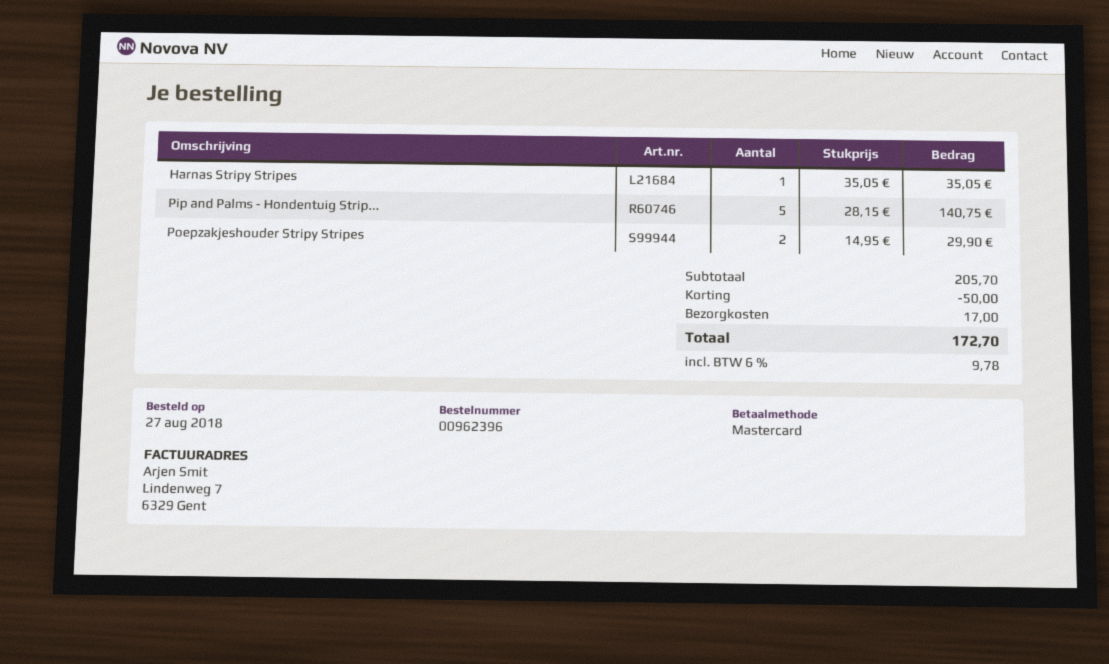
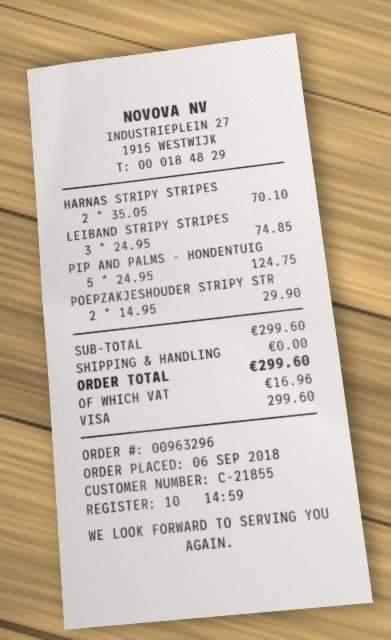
order number: 00962396 -> 00963296
order date: 2018-08-27 -> 2018-09-06
payment method: Mastercard -> Visa
Harnas Stripy Stripes: 1 x 35.05 = 35.05 -> 2 x 35.05 = 70.10
Pip and Palms - Hondentuig Strip...: 5 x 28.15 = 140.75 -> 5 x 24.95 = 124.75
LEIBAND STRIPY STRIPES: none -> 3 x 24.95 = 74.85
subtotal: 205.70 -> 299.60
discount: 50.00 -> none
shipping: 17.00 -> 0.00
tax: 9.78 -> 16.96
total: 172.70 -> 299.60

